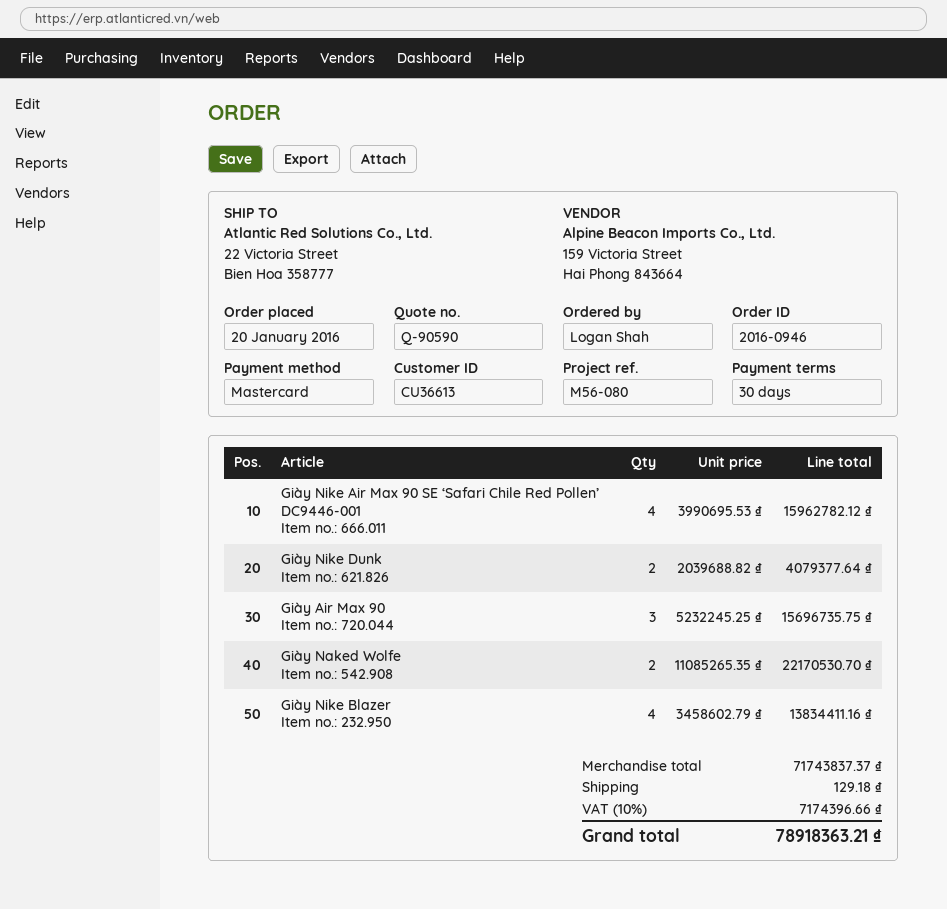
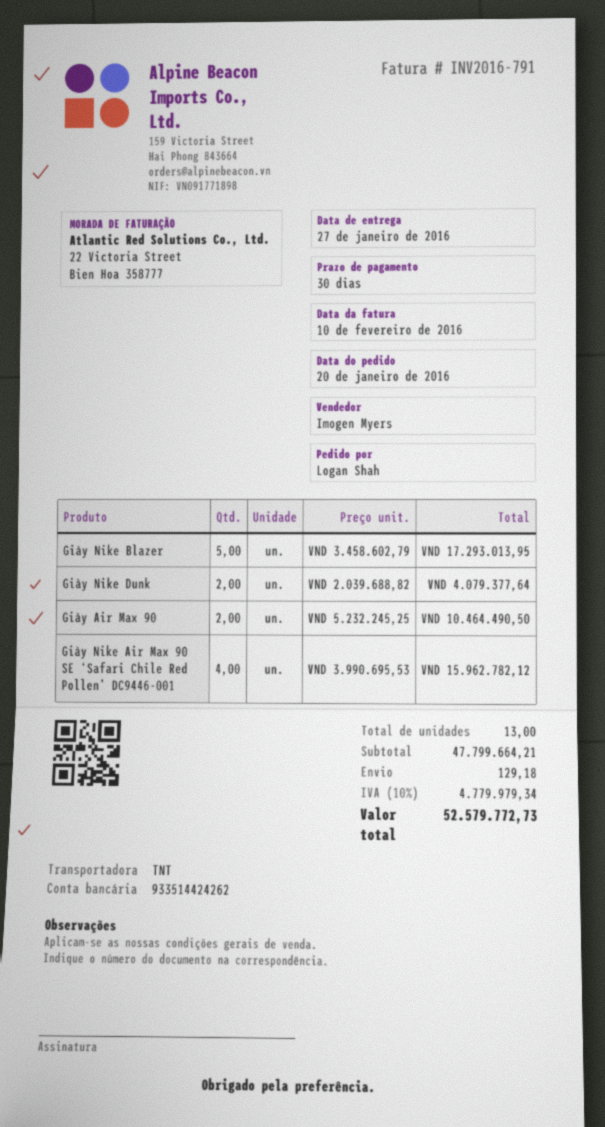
Giày Air Max 90: 3 x 5232245.25 = 15696735.75 -> 2 x 5232245.25 = 10464490.50
Giày Naked Wolfe: 2 x 11085265.35 = 22170530.70 -> none
Giày Nike Blazer: 4 x 3458602.79 = 13834411.16 -> 5 x 3458602.79 = 17293013.95
subtotal: 71743837.37 -> 47799664.21
tax: 10% = 7174396.66 -> 10% = 4779979.34
total: 78918363.21 -> 52579772.73

